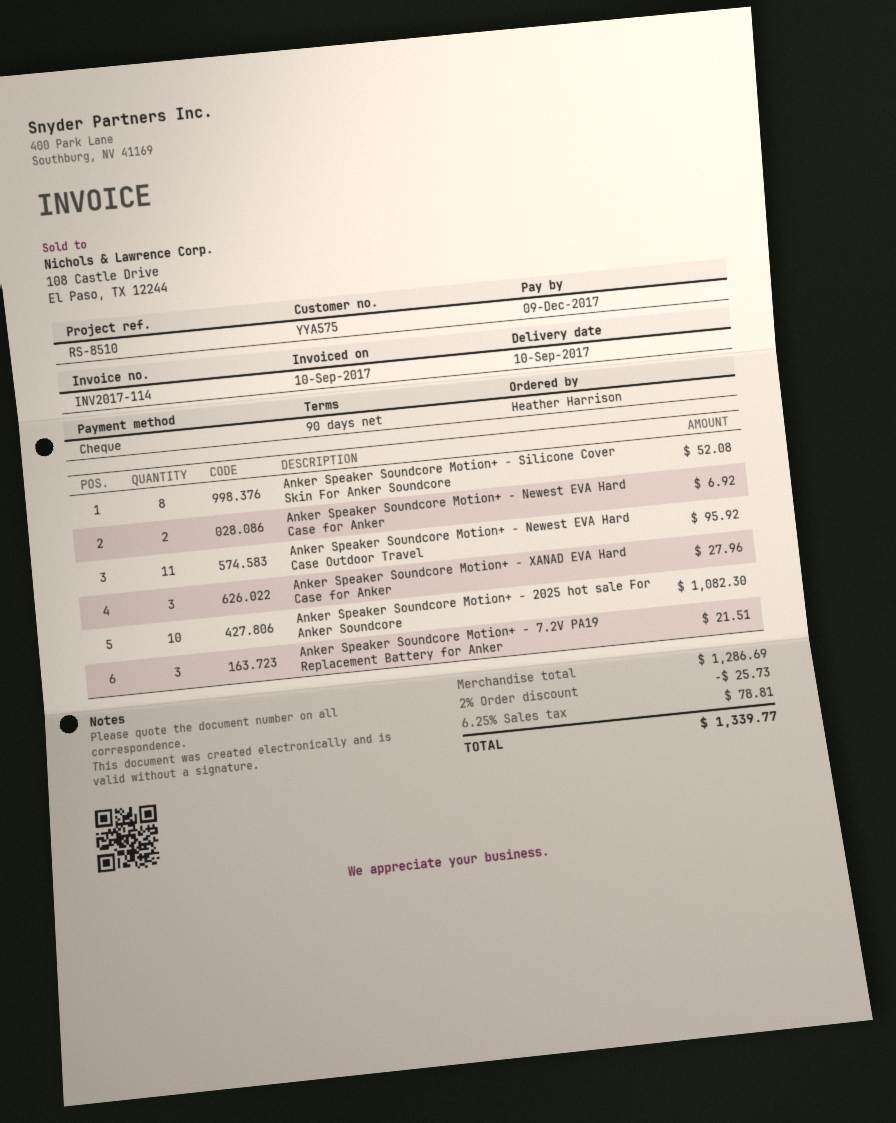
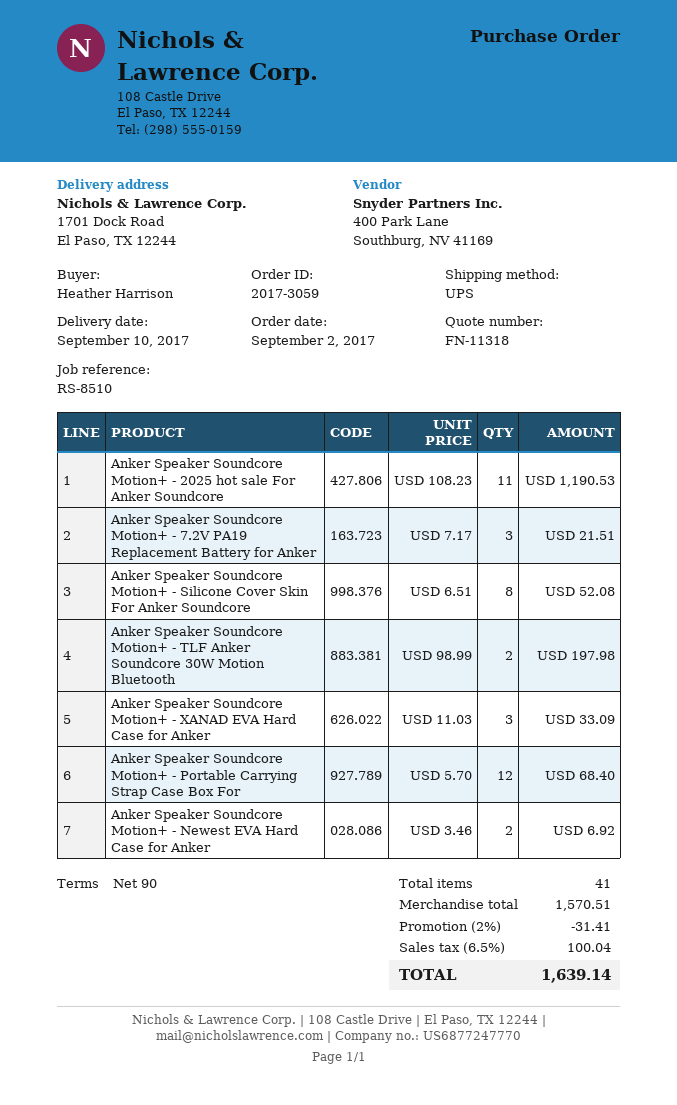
Anker Speaker Soundcore Motion+ - Newest EVA Hard Case Outdoor Travel: 11 for 95.92 -> none
Anker Speaker Soundcore Motion+ - XANAD EVA Hard Case for Anker: 3 for 27.96 -> 3 for 33.09
Anker Speaker Soundcore Motion+ - 2025 hot sale For Anker Soundcore: 10 for 1082.30 -> 11 for 1190.53
Anker Speaker Soundcore Motion+ - TLF Anker Soundcore 30W Motion Bluetooth: none -> 2 for 197.98
Anker Speaker Soundcore Motion+ - Portable Carrying Strap Case Box For: none -> 12 for 68.40
subtotal: 1286.69 -> 1570.51
discount: 2% = 25.73 -> 2% = 31.41
tax: 6.25% = 78.81 -> 6.5% = 100.04
total: 1339.77 -> 1639.14

